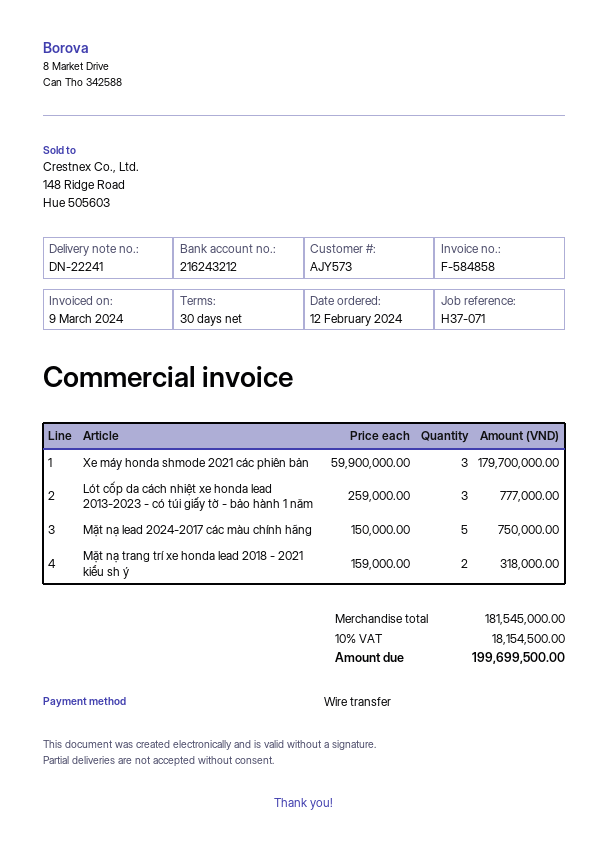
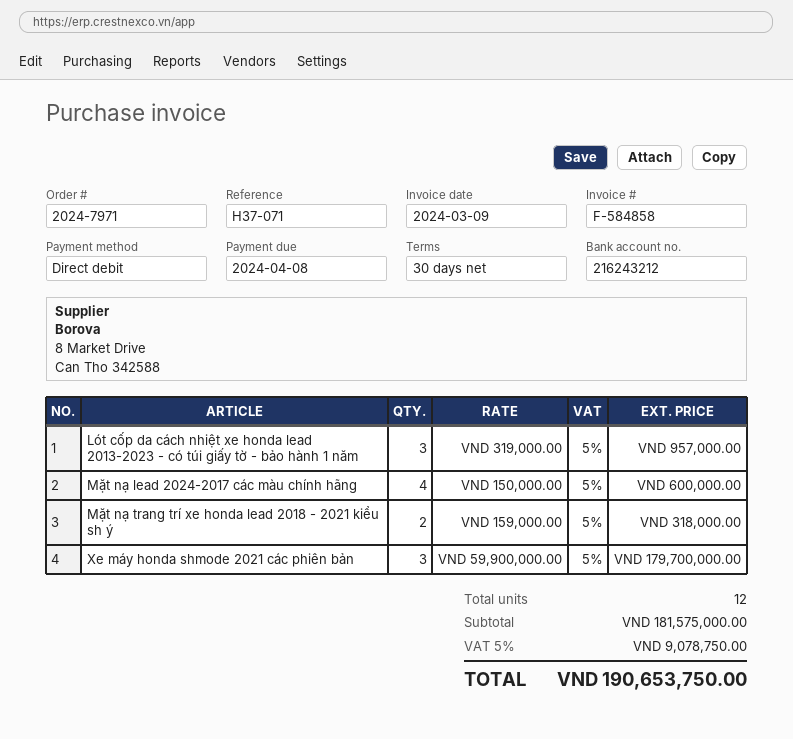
payment method: bank transfer -> direct debit
Lót cốp da cách nhiệt xe honda lead 2013-2023 - có túi giấy tờ - bảo hành 1 năm: 3 x 259000.00 = 777000.00 -> 3 x 319000.00 = 957000.00
Mặt nạ lead 2024-2017 các màu chính hãng: 5 x 150000.00 = 750000.00 -> 4 x 150000.00 = 600000.00
subtotal: 181545000.00 -> 181575000.00
tax: 10% = 18154500.00 -> 5% = 9078750.00
total: 199699500.00 -> 190653750.00

